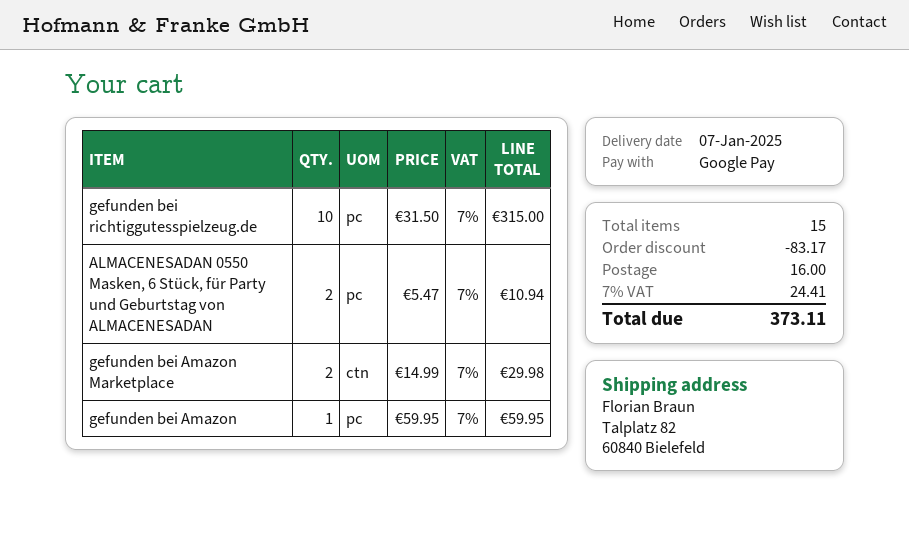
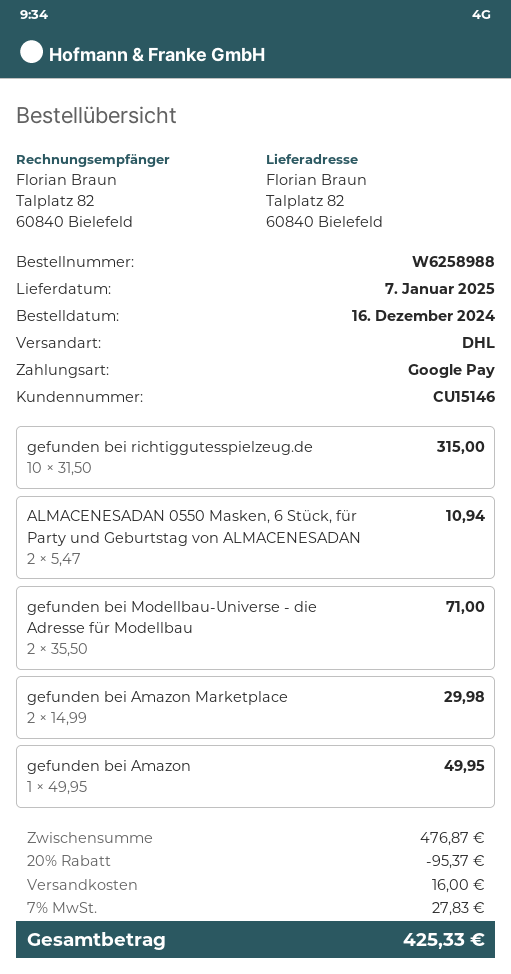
gefunden bei Amazon: 1 x 59.95 = 59.95 -> 1 x 49.95 = 49.95
gefunden bei Modellbau-Universe - die Adresse für Modellbau: none -> 2 x 35.50 = 71.00
discount: 83.17 -> 95.37
tax: 7% = 24.41 -> 7% = 27.83
total: 373.11 -> 425.33

